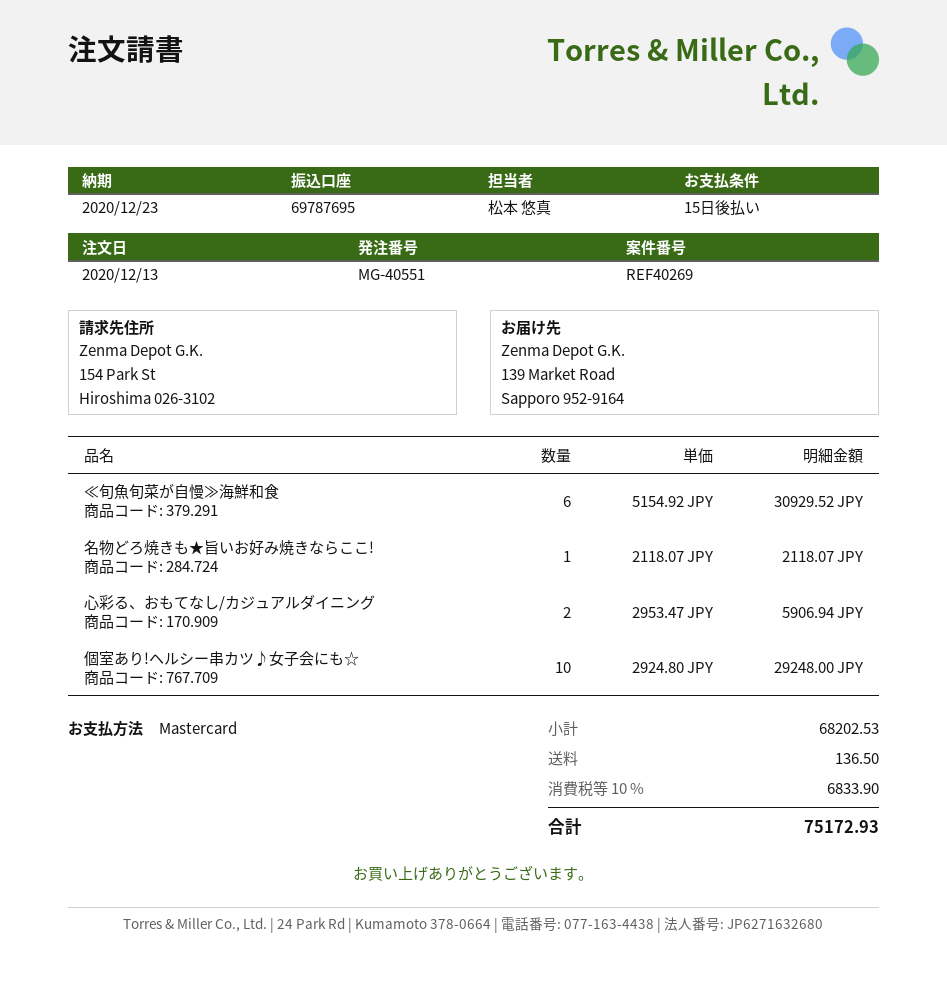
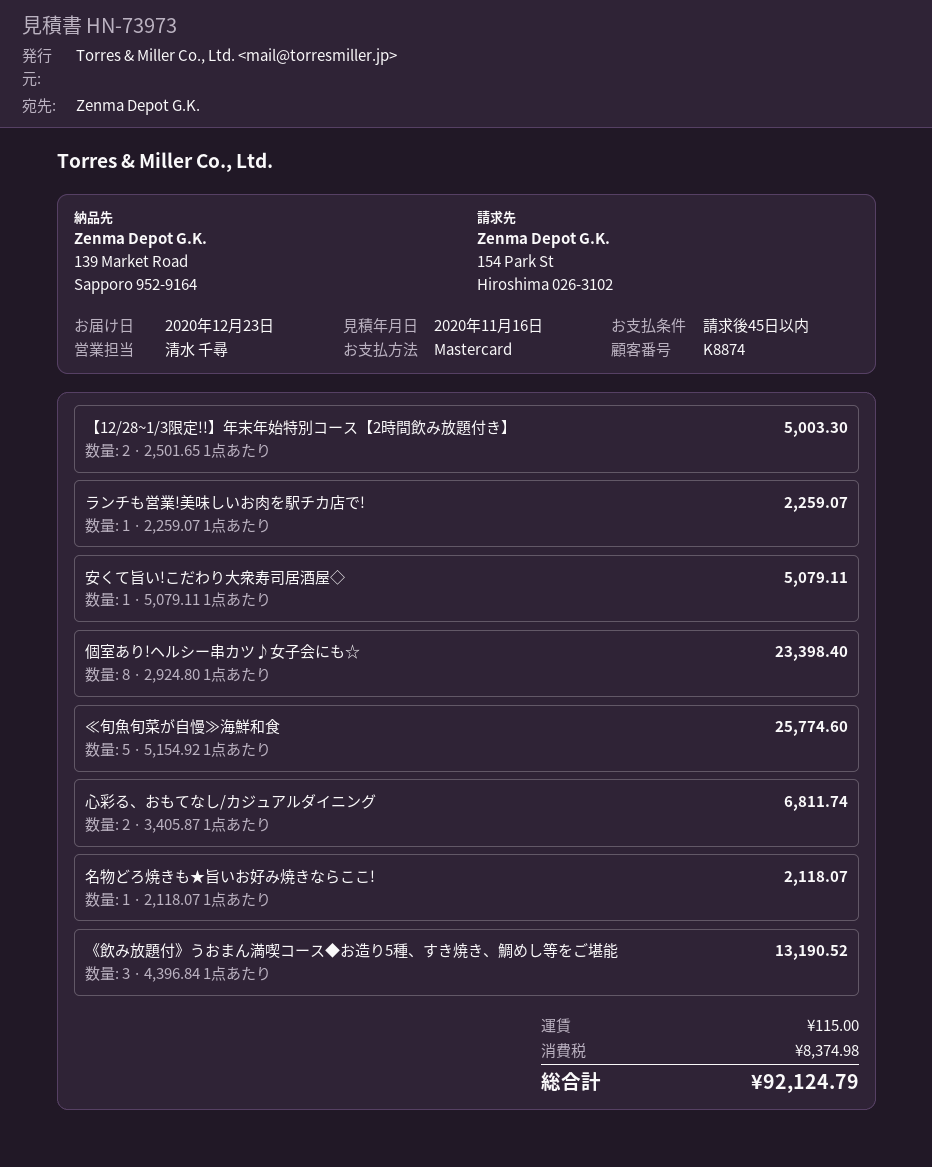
payment terms: 15 days -> 45 days
sales rep: 松本 悠真 -> 清水 千尋
≪旬魚旬菜が自慢≫海鮮和食: 6 x 5154.92 = 30929.52 -> 5 x 5154.92 = 25774.60
心彩る、おもてなし/カジュアルダイニング: 2 x 2953.47 = 5906.94 -> 2 x 3405.87 = 6811.74
個室あり!ヘルシー串カツ♪女子会にも☆: 10 x 2924.80 = 29248.00 -> 8 x 2924.80 = 23398.40
【12/28~1/3限定!!】年末年始特別コース【2時間飲み放題付き】: none -> 2 x 2501.65 = 5003.30
ランチも営業!美味しいお肉を駅チカ店で!: none -> 1 x 2259.07 = 2259.07
安くて旨い!こだわり大衆寿司居酒屋◇: none -> 1 x 5079.11 = 5079.11
《飲み放題付》うおまん満喫コース◆お造り5種、すき焼き、鯛めし等をご堪能: none -> 3 x 4396.84 = 13190.52
shipping: 136.50 -> 115.00
tax: 6833.90 -> 8374.98
total: 75172.93 -> 92124.79

